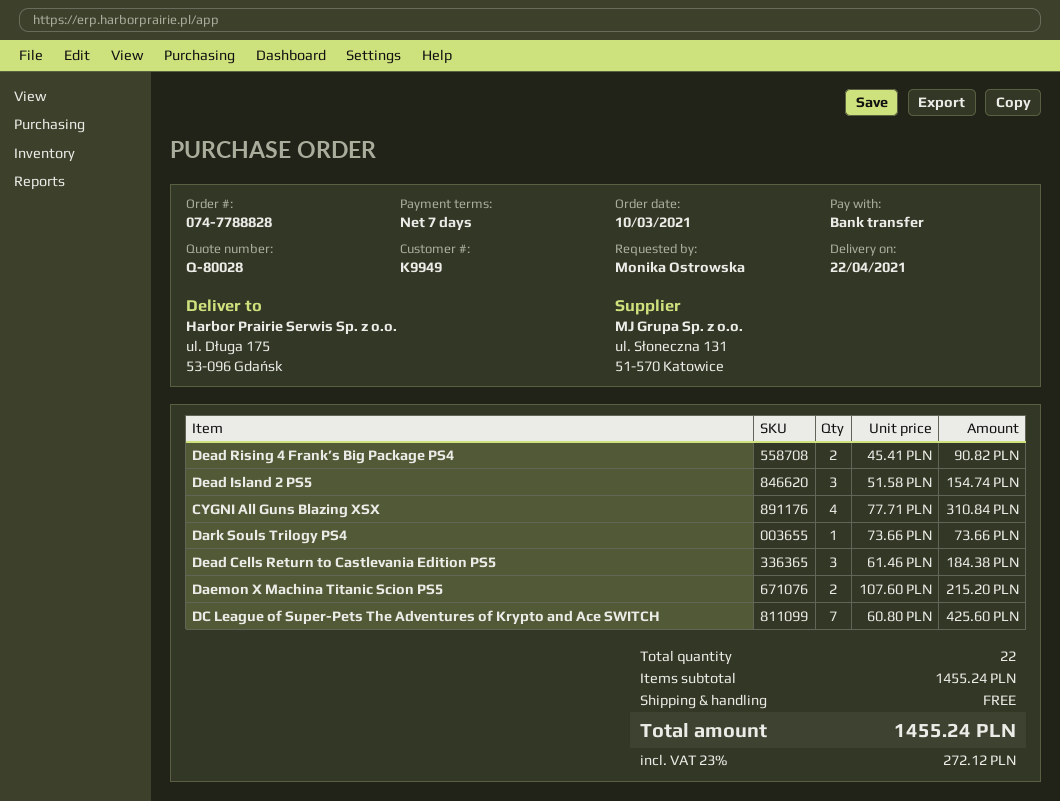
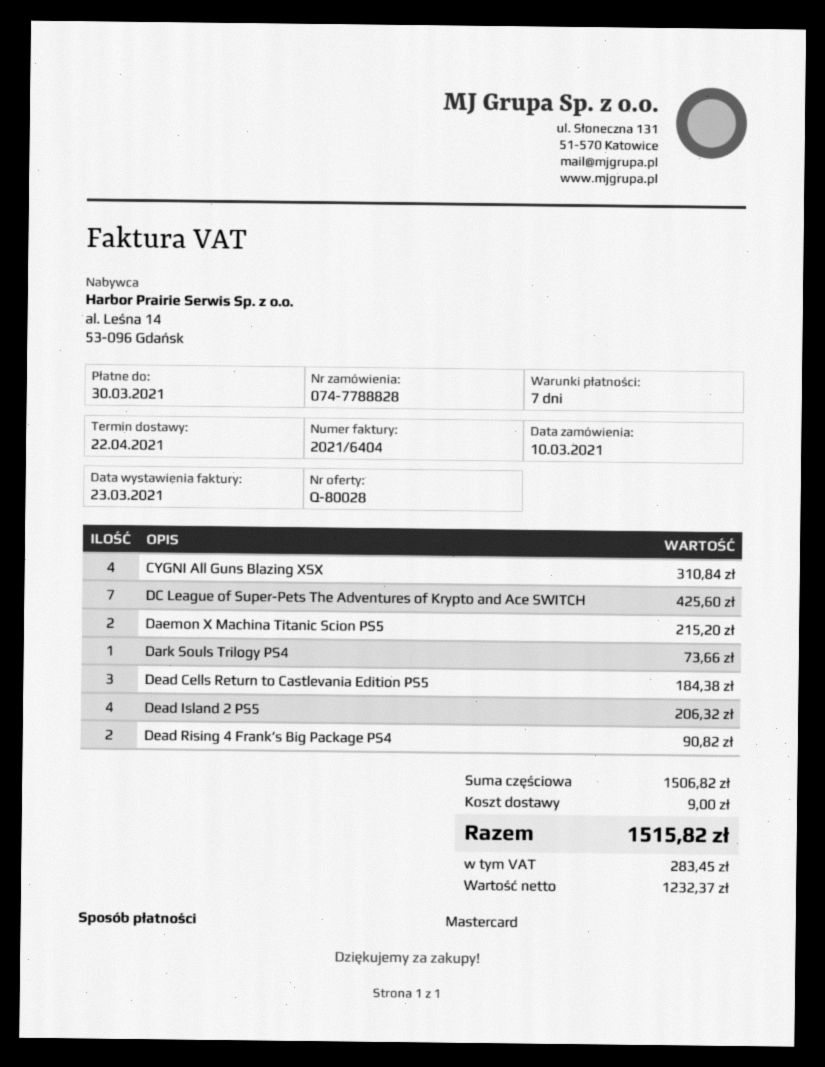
payment method: bank transfer -> Mastercard
Dead Island 2 PS5: 3 for 154.74 -> 4 for 206.32
subtotal: 1455.24 -> 1506.82
shipping: 0.00 -> 9.00
tax: 272.12 -> 283.45
total: 1455.24 -> 1515.82

